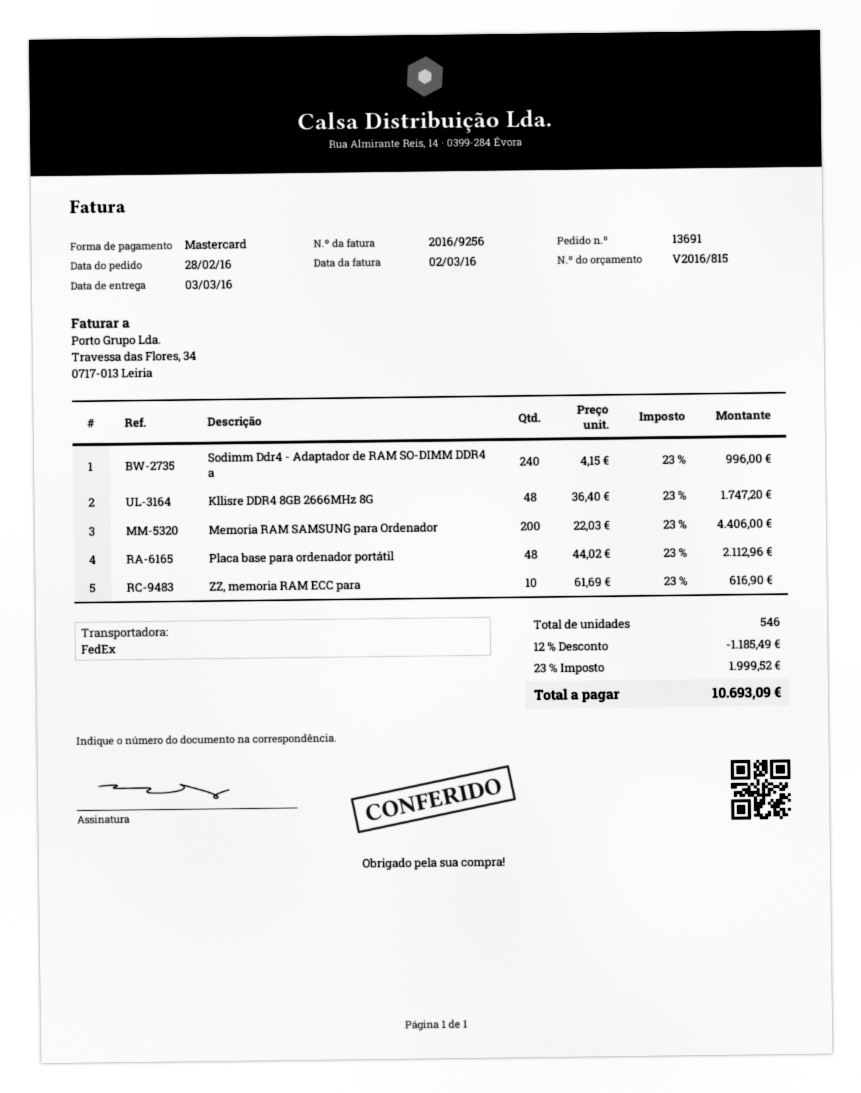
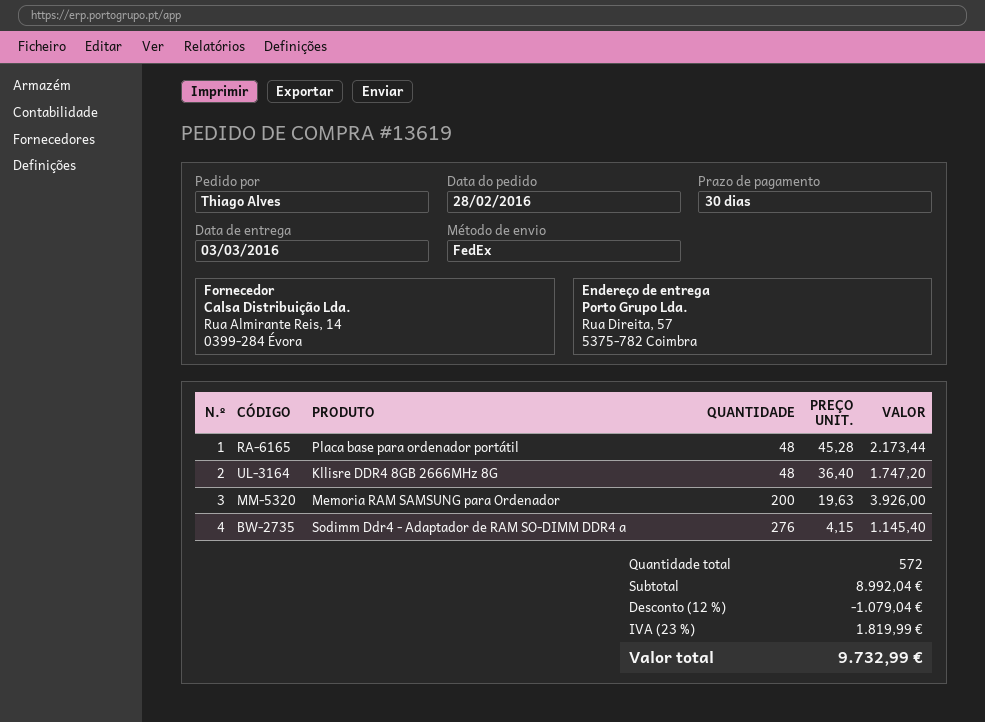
order number: 13691 -> 13619
Sodimm Ddr4 - Adaptador de RAM SO-DIMM DDR4 a: 240 x 4.15 = 996.00 -> 276 x 4.15 = 1145.40
Memoria RAM SAMSUNG para Ordenador: 200 x 22.03 = 4406.00 -> 200 x 19.63 = 3926.00
Placa base para ordenador portátil: 48 x 44.02 = 2112.96 -> 48 x 45.28 = 2173.44
ZZ, memoria RAM ECC para: 10 x 61.69 = 616.90 -> none
total quantity: 546 -> 572
discount: 12% = 1185.49 -> 12% = 1079.04
tax: 23% = 1999.52 -> 23% = 1819.99
total: 10693.09 -> 9732.99

